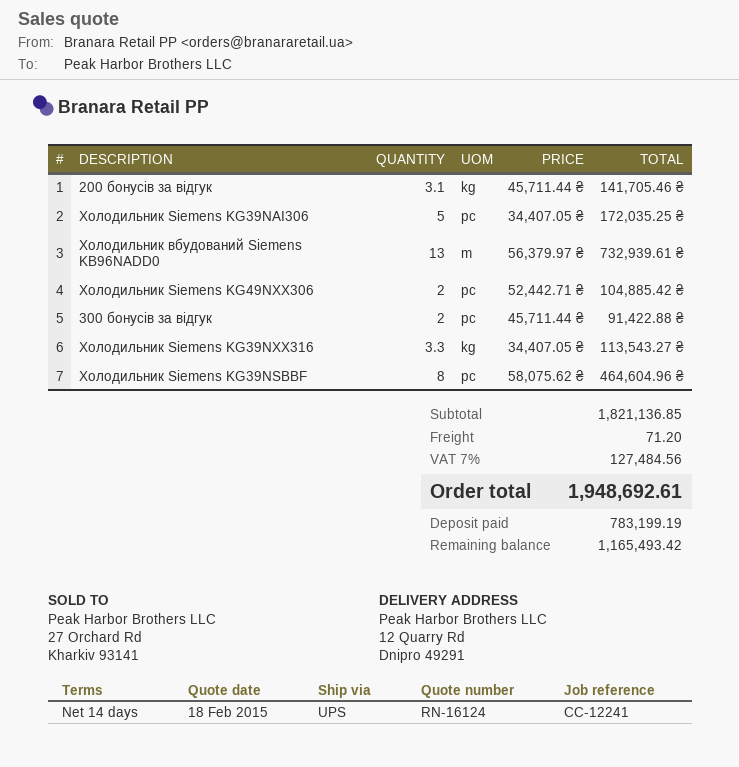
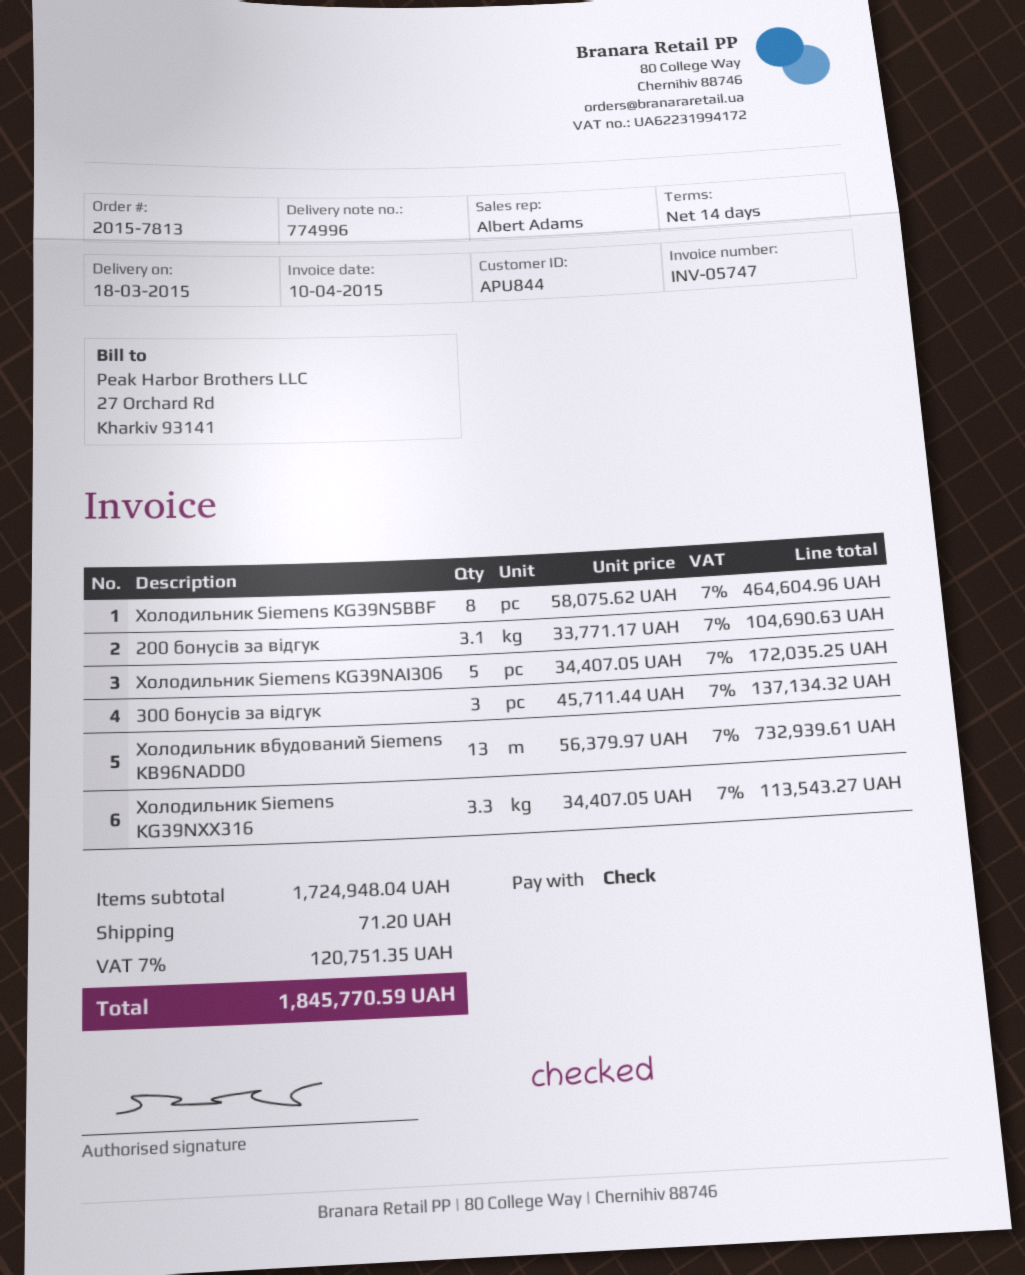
200 бонусів за відгук: 3.1 x 45711.44 = 141705.46 -> 3.1 x 33771.17 = 104690.63
Холодильник Siemens KG49NXX306: 2 x 52442.71 = 104885.42 -> none
300 бонусів за відгук: 2 x 45711.44 = 91422.88 -> 3 x 45711.44 = 137134.32
subtotal: 1821136.85 -> 1724948.04
tax: 7% = 127484.56 -> 7% = 120751.35
total: 1948692.61 -> 1845770.59

